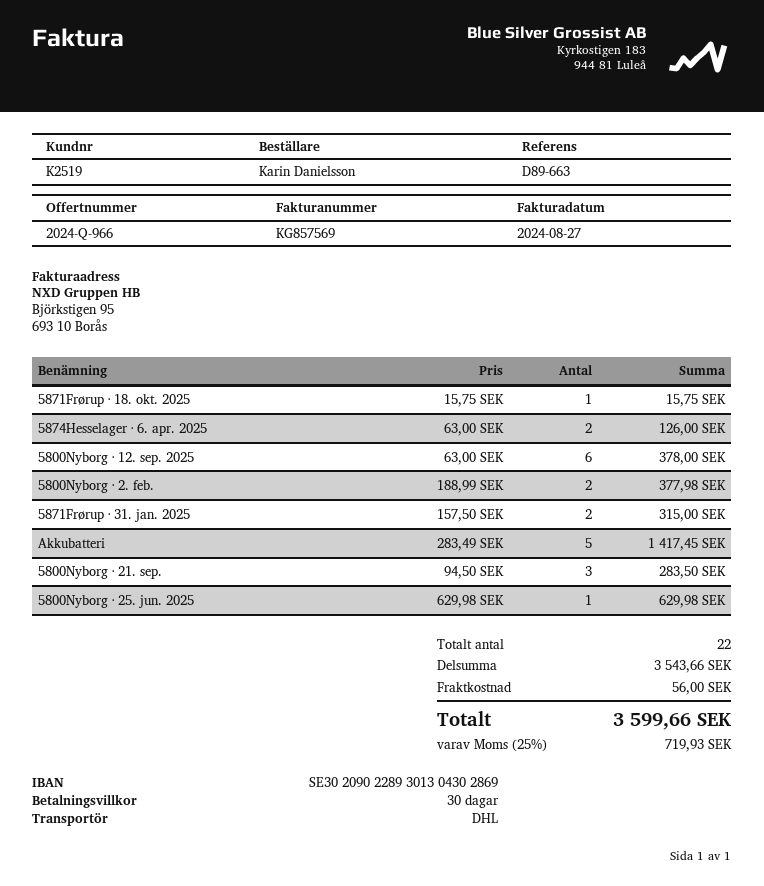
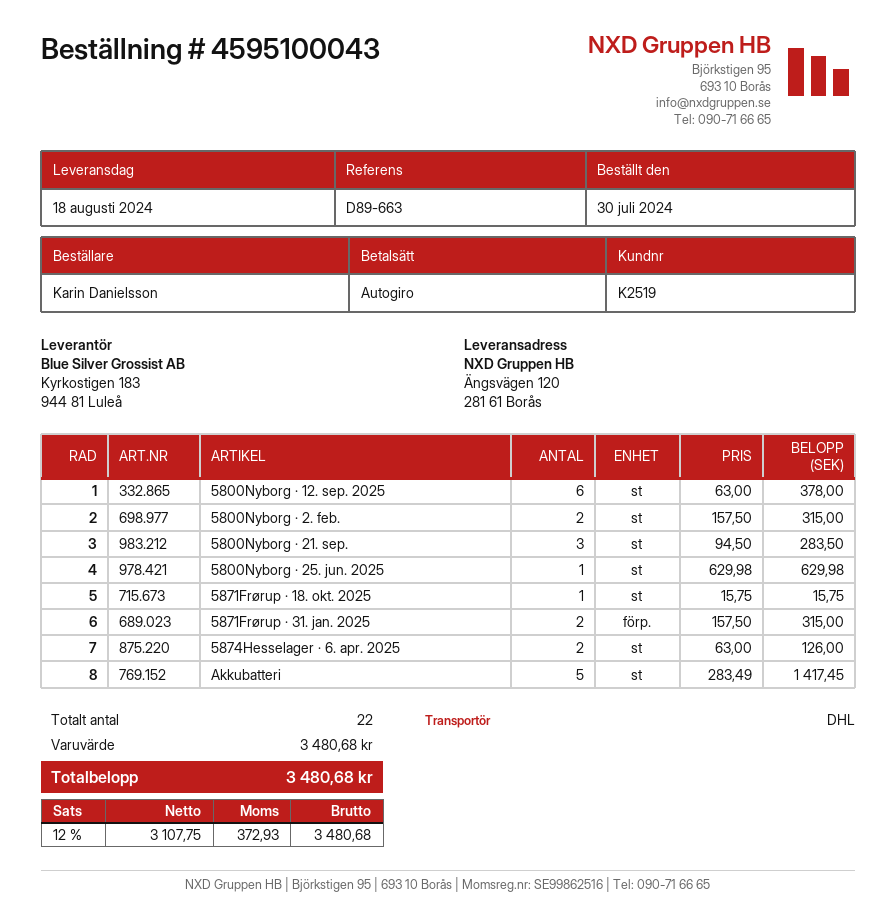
5800Nyborg · 2. feb.: 2 x 188.99 = 377.98 -> 2 x 157.50 = 315.00
subtotal: 3543.66 -> 3480.68
shipping: 56.00 -> none
tax: 25% = 719.93 -> 12% = 372.93
total: 3599.66 -> 3480.68

